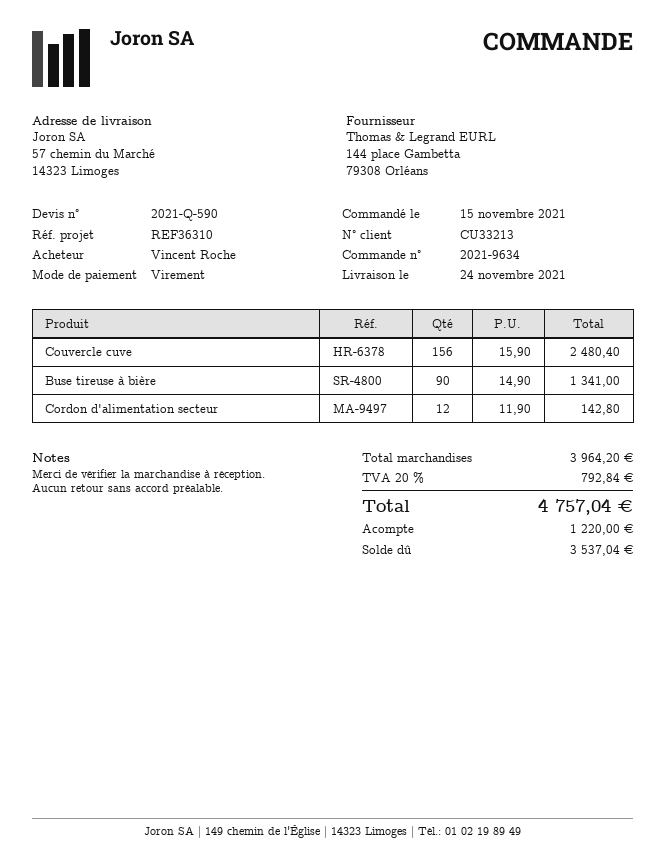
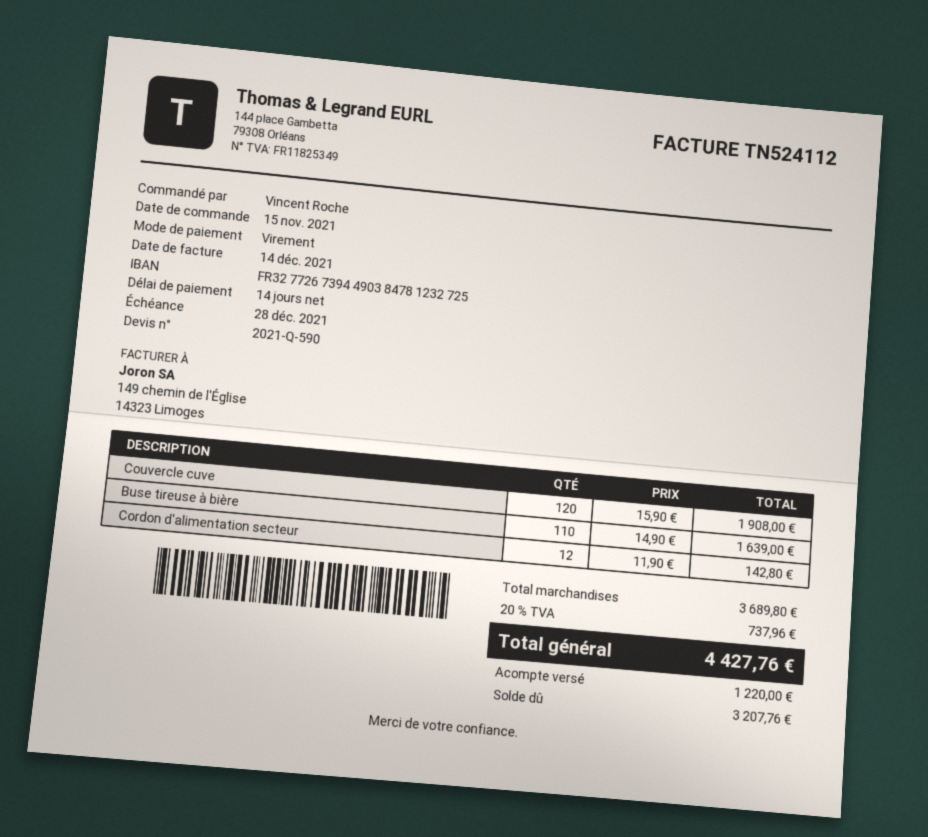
Couvercle cuve: 156 x 15.90 = 2480.40 -> 120 x 15.90 = 1908.00
Buse tireuse à bière: 90 x 14.90 = 1341.00 -> 110 x 14.90 = 1639.00
subtotal: 3964.20 -> 3689.80
tax: 20% = 792.84 -> 20% = 737.96
total: 4757.04 -> 4427.76
balance: 3537.04 -> 3207.76

